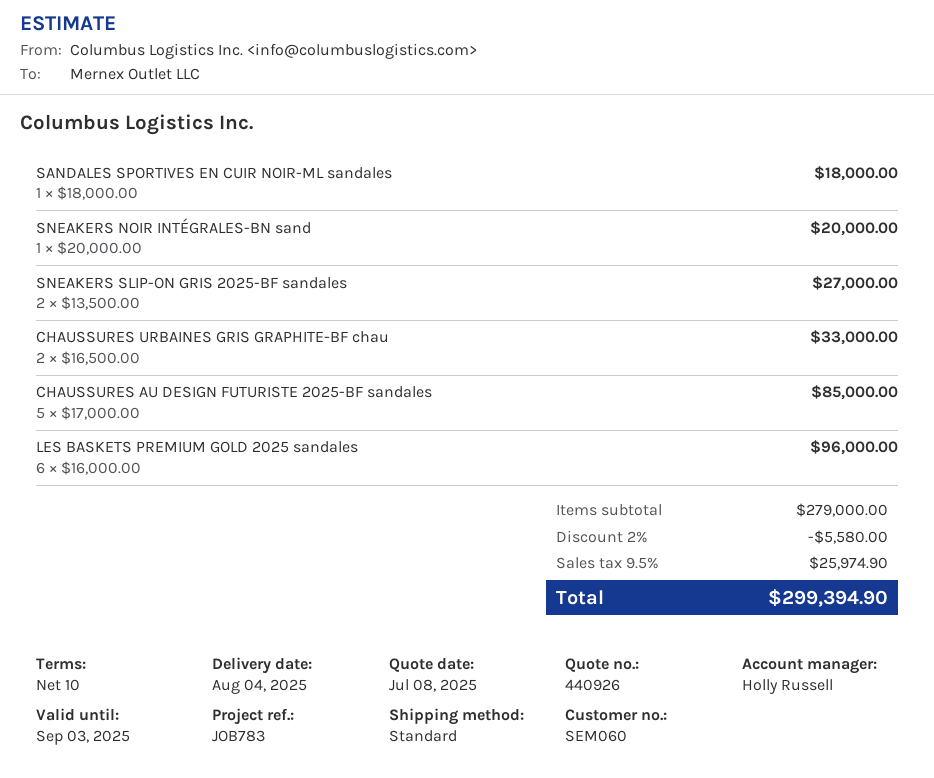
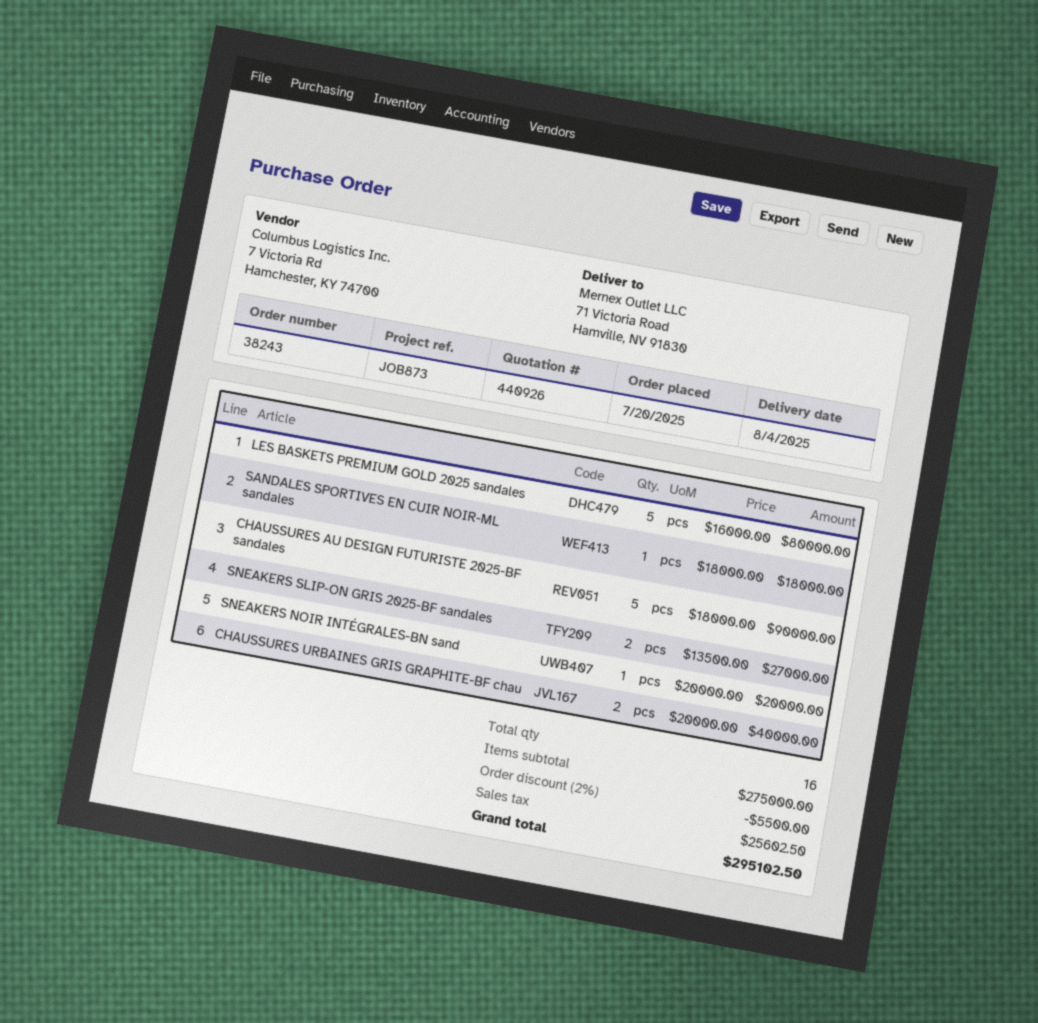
reference: JOB783 -> JOB873
CHAUSSURES URBAINES GRIS GRAPHITE-BF chau: 2 x 16500.00 = 33000.00 -> 2 x 20000.00 = 40000.00
CHAUSSURES AU DESIGN FUTURISTE 2025-BF sandales: 5 x 17000.00 = 85000.00 -> 5 x 18000.00 = 90000.00
LES BASKETS PREMIUM GOLD 2025 sandales: 6 x 16000.00 = 96000.00 -> 5 x 16000.00 = 80000.00
subtotal: 279000.00 -> 275000.00
discount: 2% = 5580.00 -> 2% = 5500.00
tax: 25974.90 -> 25602.50
total: 299394.90 -> 295102.50

